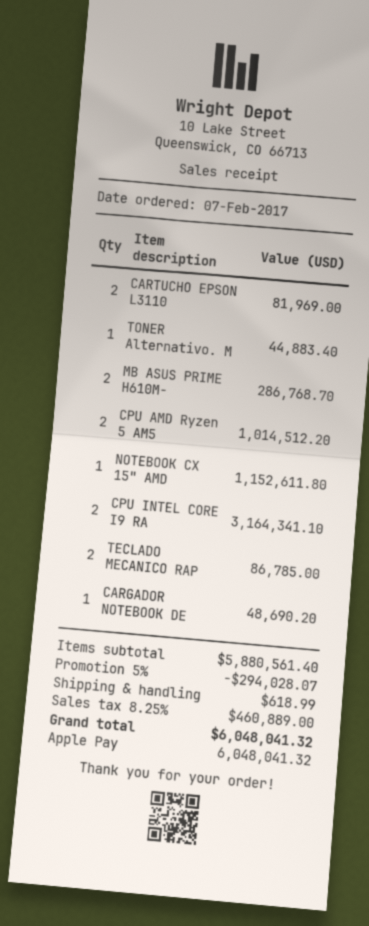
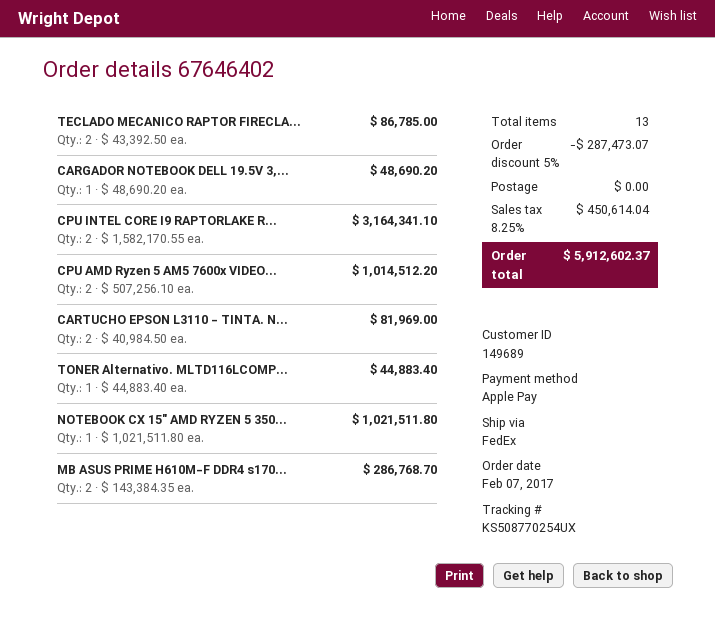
NOTEBOOK CX 15" AMD: 1 for 1152611.80 -> 1 for 1021511.80
discount: 5% = 294028.07 -> 5% = 287473.07
shipping: 618.99 -> 0.00
tax: 8.25% = 460889.00 -> 8.25% = 450614.04
total: 6048041.32 -> 5912602.37

